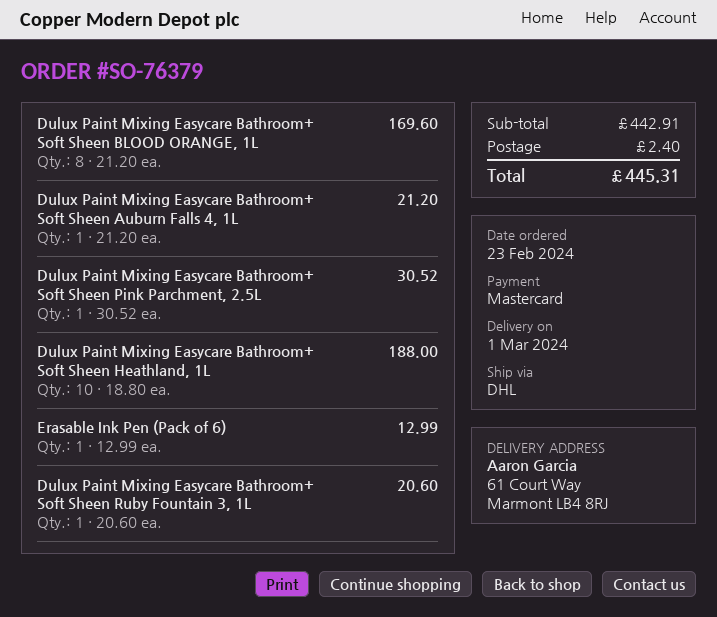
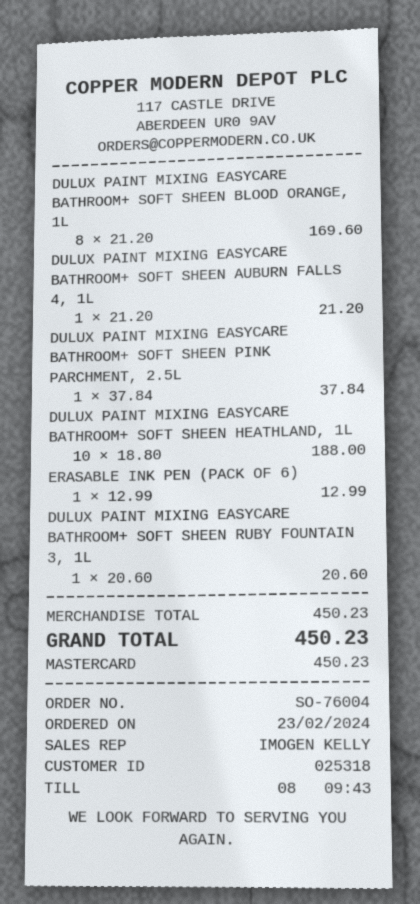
order number: SO-76379 -> SO-76004
Dulux Paint Mixing Easycare Bathroom+ Soft Sheen Pink Parchment, 2.5L: 1 x 30.52 = 30.52 -> 1 x 37.84 = 37.84
subtotal: 442.91 -> 450.23
shipping: 2.40 -> none
total: 445.31 -> 450.23

